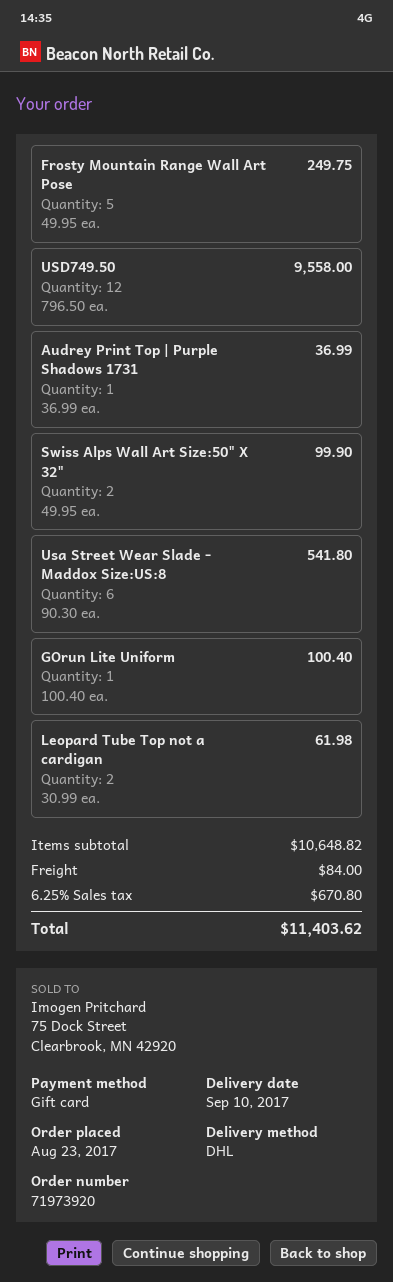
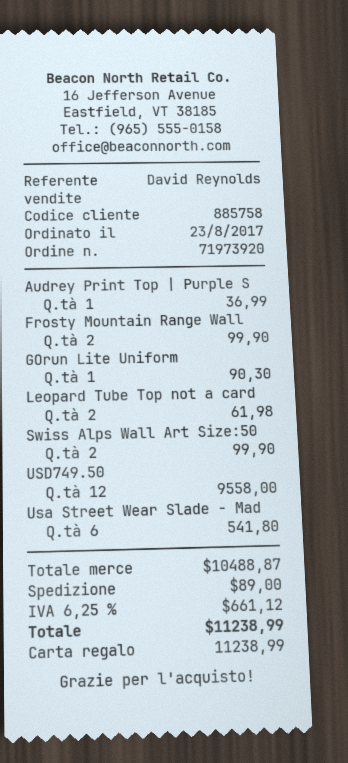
Frosty Mountain Range Wall Art Pose: 5 for 249.75 -> 2 for 99.90
GOrun Lite Uniform: 1 for 100.40 -> 1 for 90.30
subtotal: 10648.82 -> 10488.87
shipping: 84.00 -> 89.00
tax: 6.25% = 670.80 -> 6.25% = 661.12
total: 11403.62 -> 11238.99

